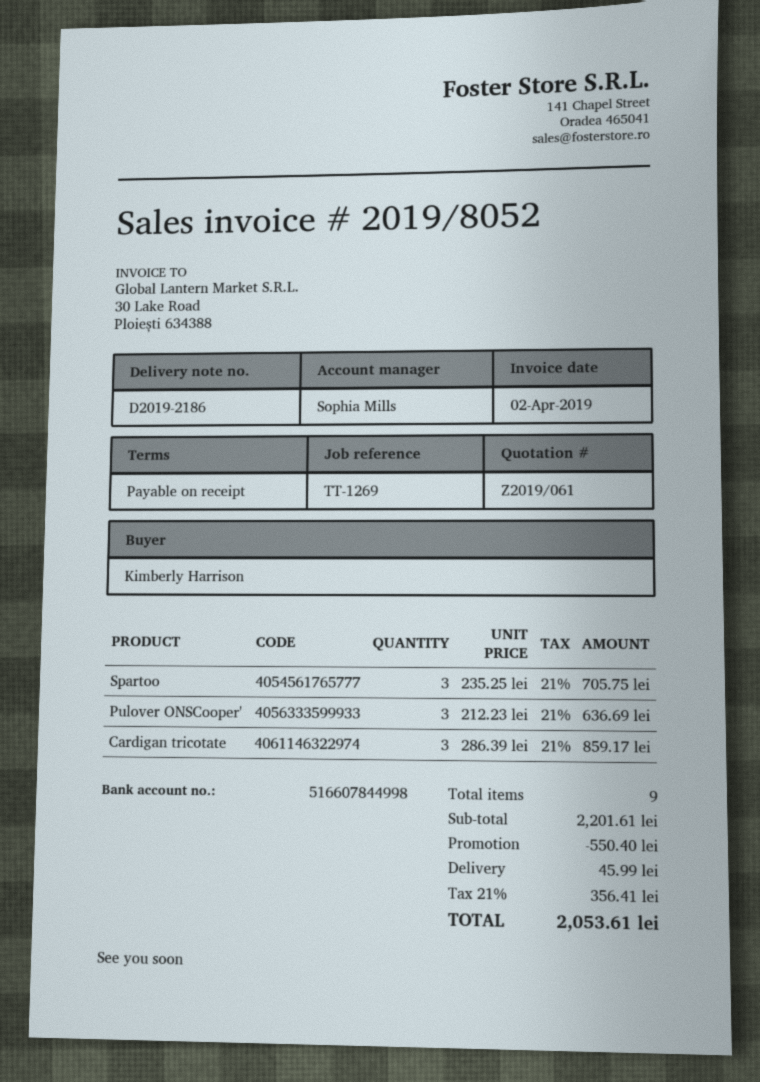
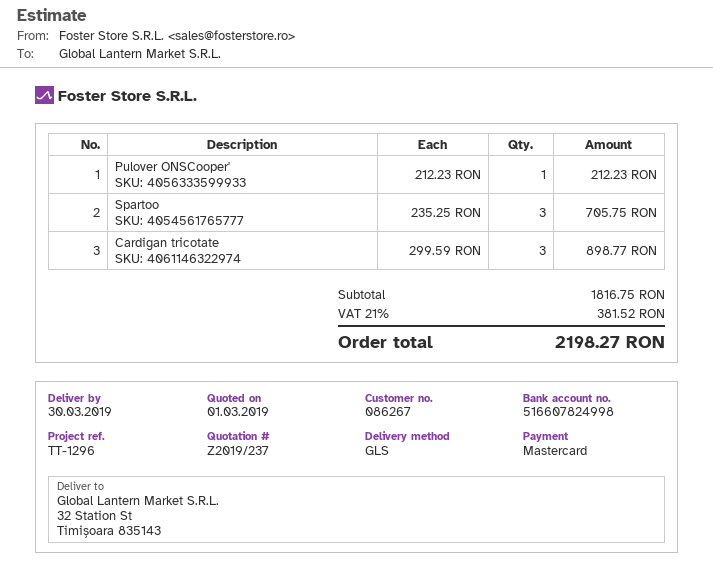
quote number: Z2019/061 -> Z2019/237
reference: TT-1269 -> TT-1296
bank account: 516607844998 -> 516607824998
Pulover ONSCooper': 3 x 212.23 = 636.69 -> 1 x 212.23 = 212.23
Cardigan tricotate: 3 x 286.39 = 859.17 -> 3 x 299.59 = 898.77
subtotal: 2201.61 -> 1816.75
discount: 550.40 -> none
shipping: 45.99 -> none
tax: 21% = 356.41 -> 21% = 381.52
total: 2053.61 -> 2198.27

